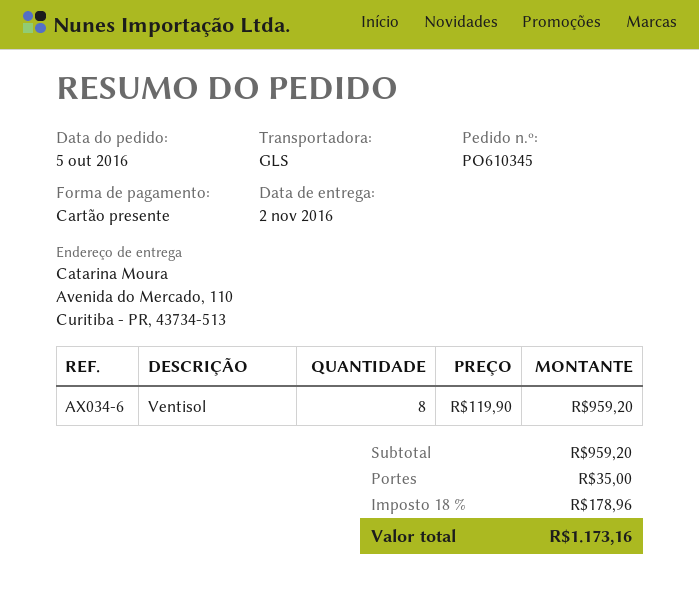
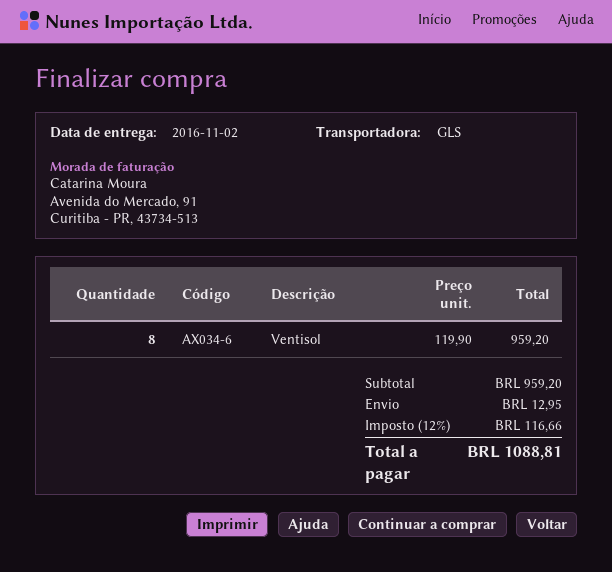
shipping: 35.00 -> 12.95
tax: 18% = 178.96 -> 12% = 116.66
total: 1173.16 -> 1088.81

